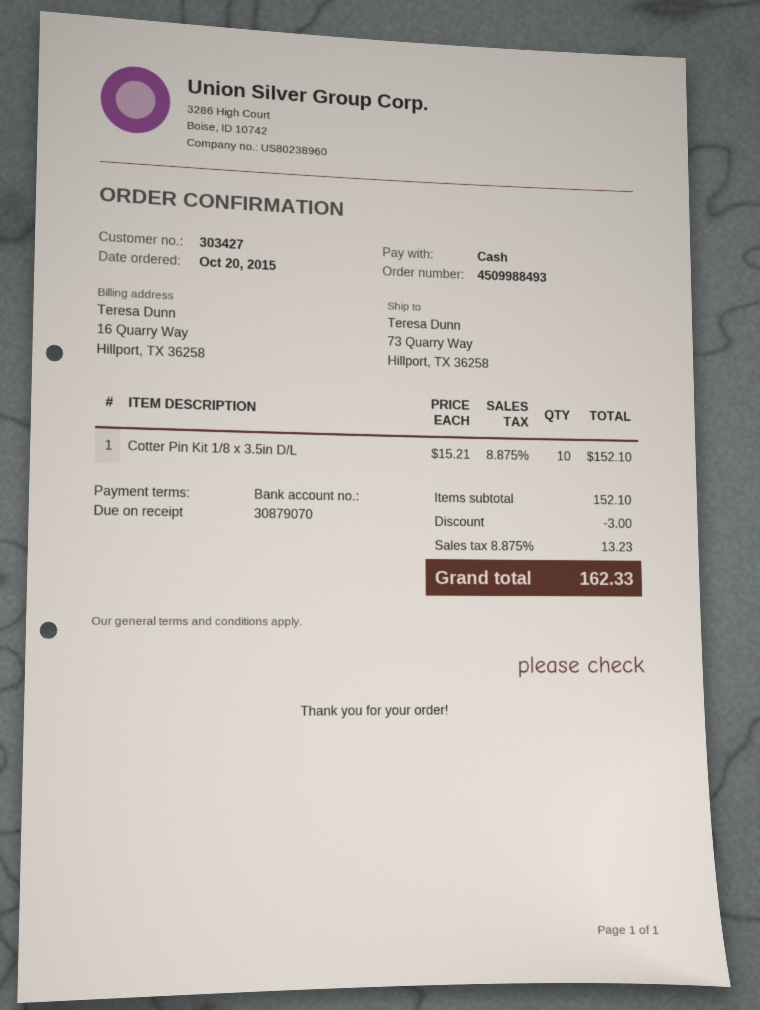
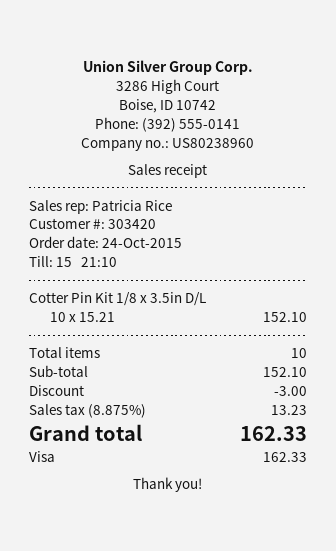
order date: 2015-10-20 -> 2015-10-24
customer number: 303427 -> 303420
payment method: cash -> Visa

